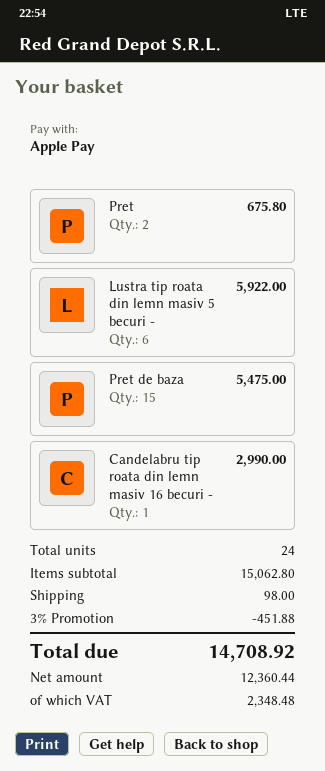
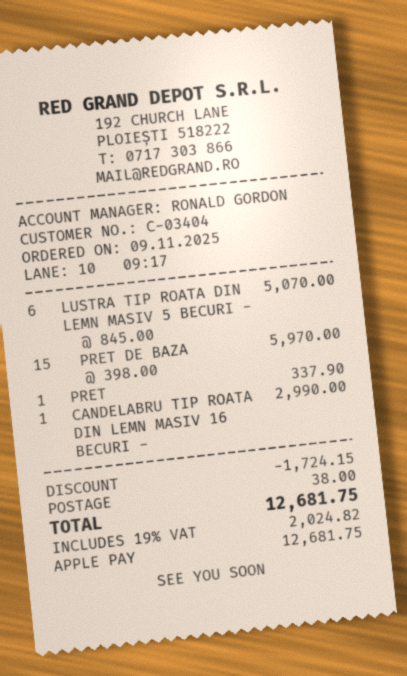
Pret: 2 for 675.80 -> 1 for 337.90
Lustra tip roata din lemn masiv 5 becuri -: 6 for 5922.00 -> 6 for 5070.00
Pret de baza: 15 for 5475.00 -> 15 for 5970.00
discount: 451.88 -> 1724.15
shipping: 98.00 -> 38.00
tax: 2348.48 -> 2024.82
total: 14708.92 -> 12681.75

